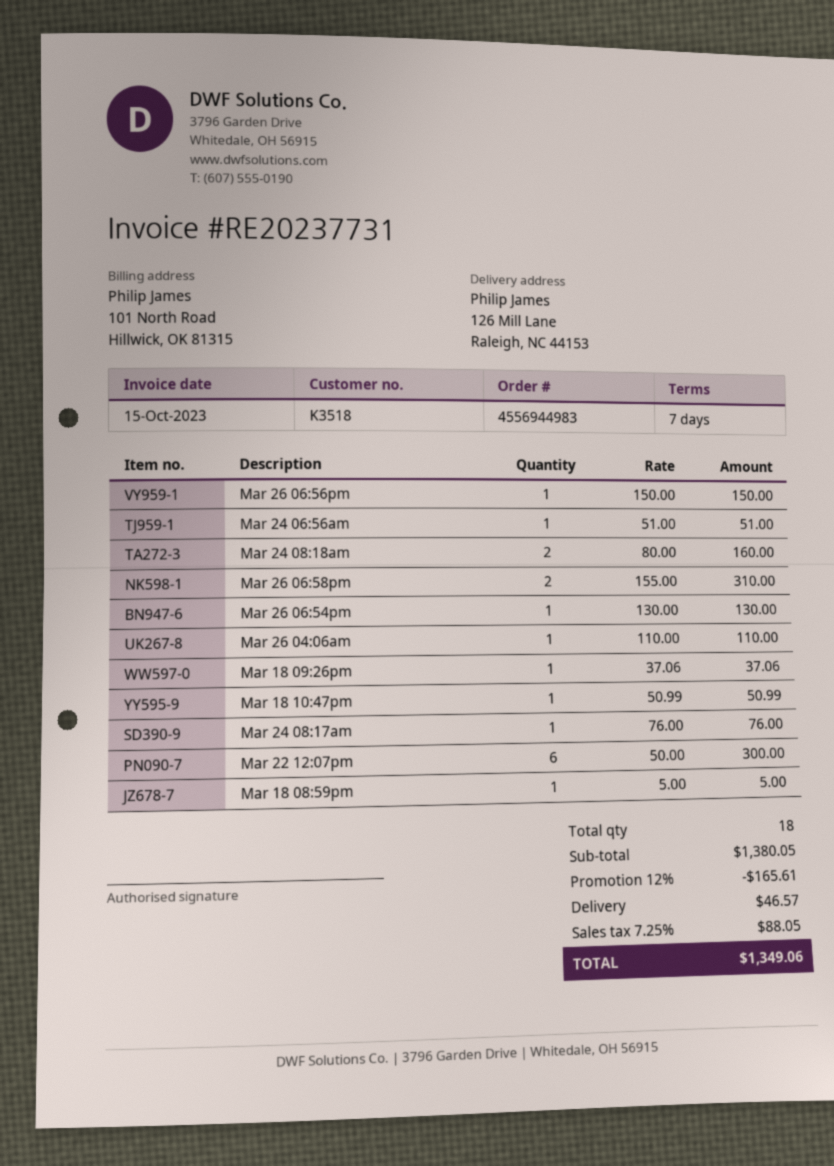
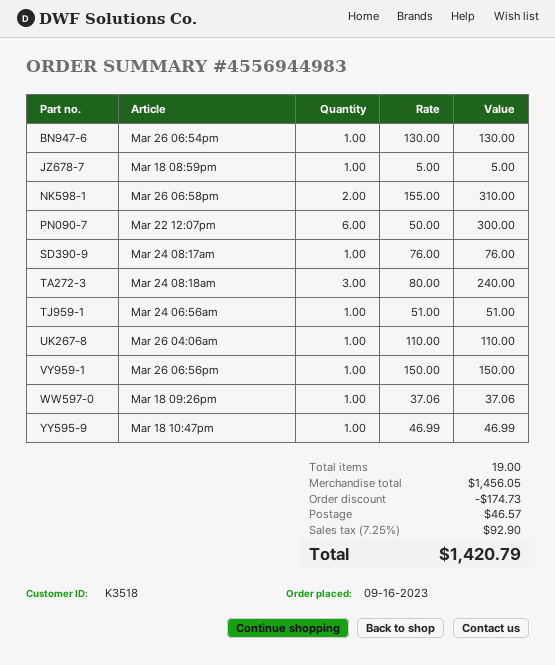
Mar 24 08:18am: 2 x 80.00 = 160.00 -> 3 x 80.00 = 240.00
Mar 18 10:47pm: 1 x 50.99 = 50.99 -> 1 x 46.99 = 46.99
total quantity: 18 -> 19
subtotal: 1380.05 -> 1456.05
discount: 165.61 -> 174.73
tax: 7.25% = 88.05 -> 7.25% = 92.90
total: 1349.06 -> 1420.79

